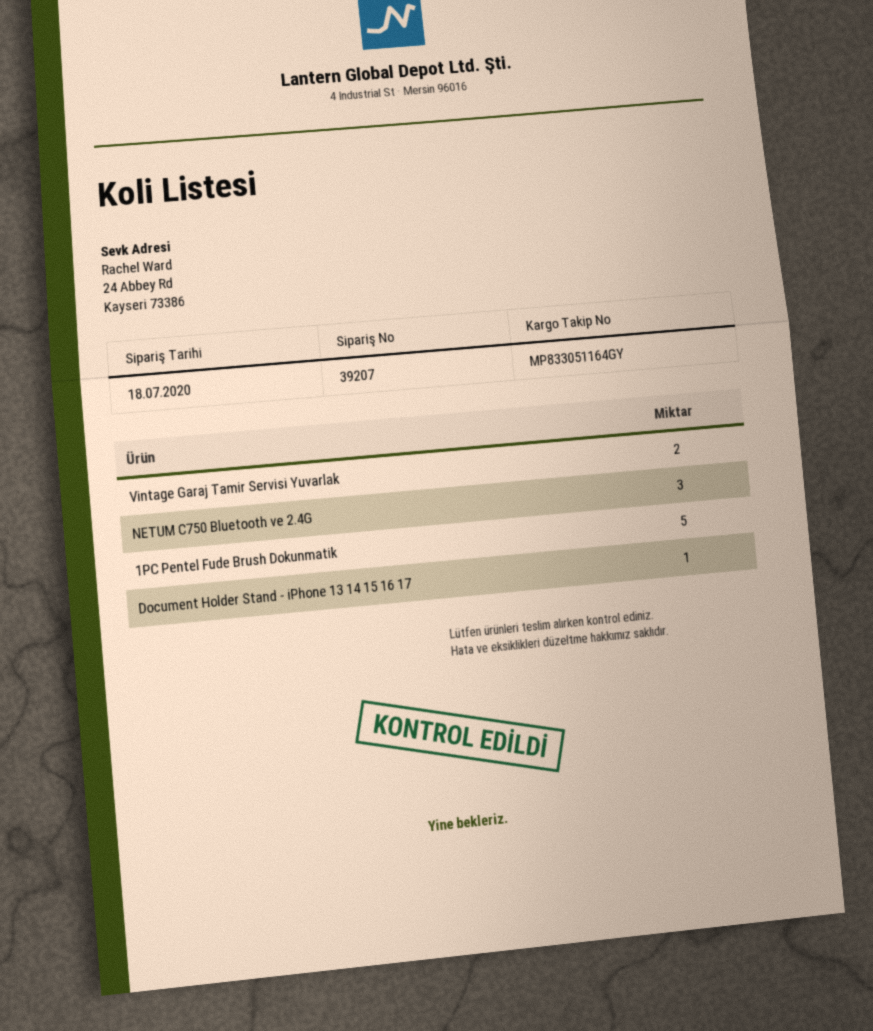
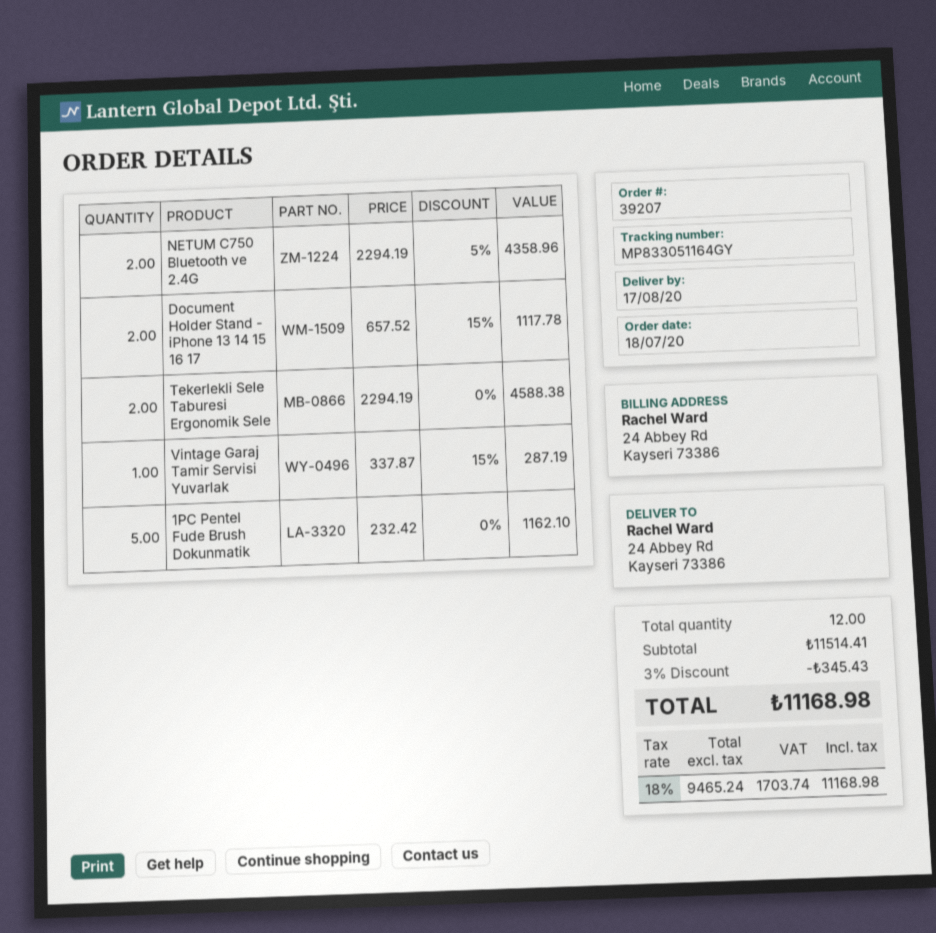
Vintage Garaj Tamir Servisi Yuvarlak: 2 -> 1
NETUM C750 Bluetooth ve 2.4G: 3 -> 2
Document Holder Stand - iPhone 13 14 15 16 17: 1 -> 2
Tekerlekli Sele Taburesi Ergonomik Sele: none -> 2

